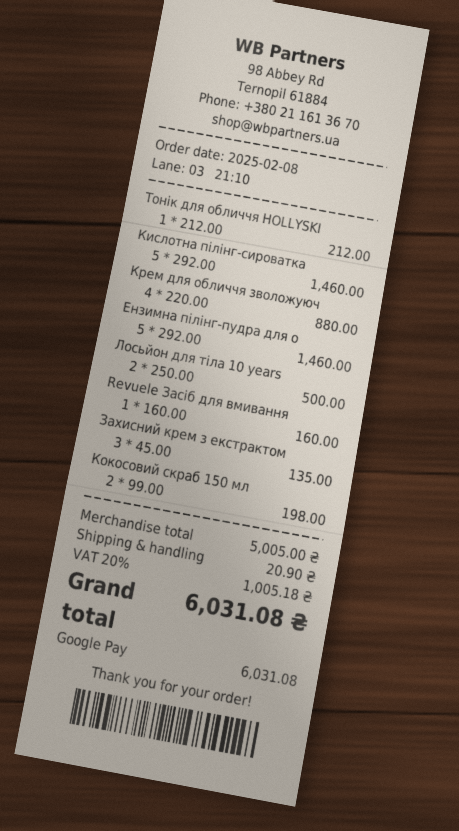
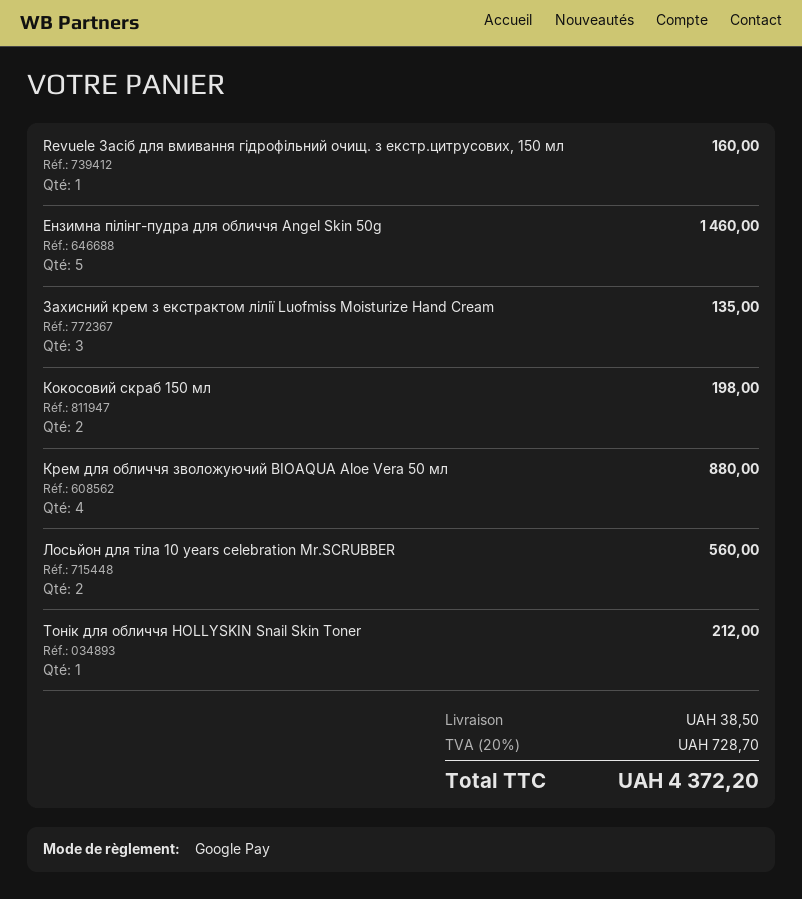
Кислотна пілінг-сироватка: 5 for 1460.00 -> none
Лосьйон для тіла 10 years: 2 for 500.00 -> 2 for 560.00
shipping: 20.90 -> 38.50
tax: 20% = 1005.18 -> 20% = 728.70
total: 6031.08 -> 4372.20

